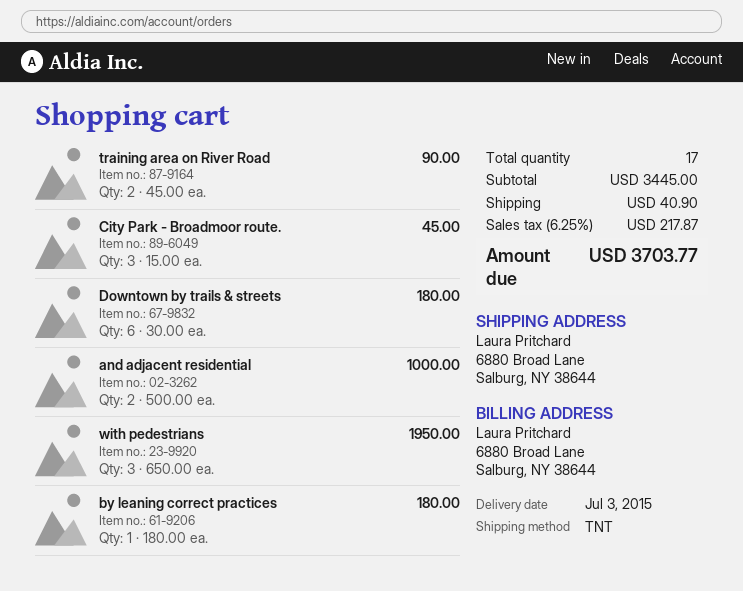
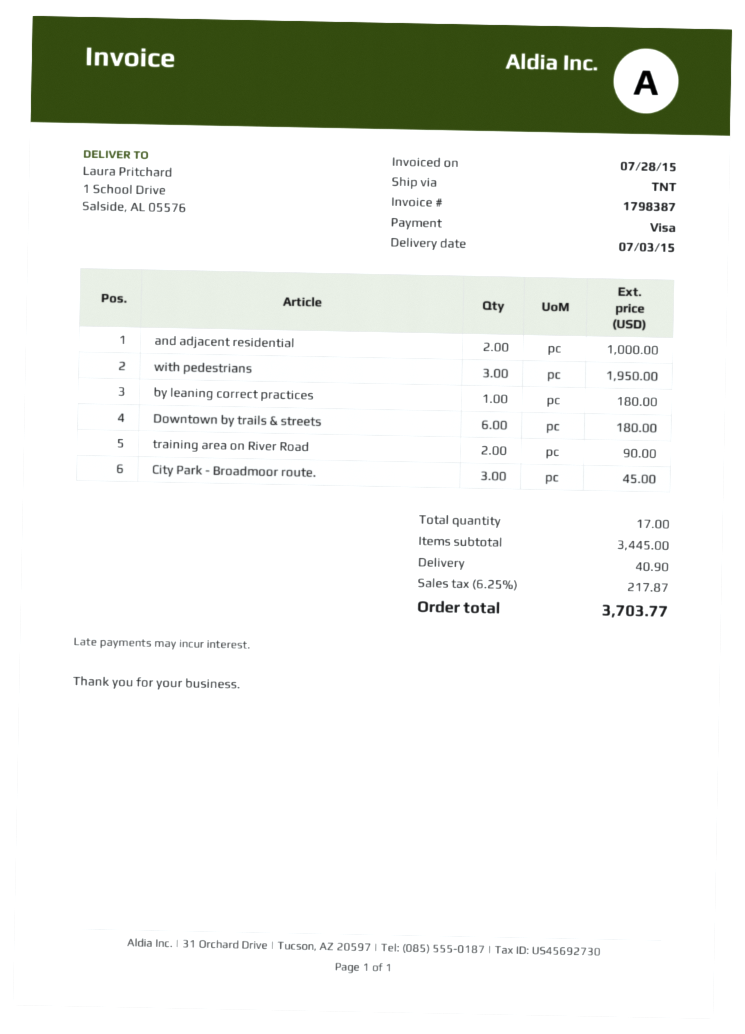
ship to: 6880 Broad Lane, Salburg, NY 38644 -> 1 School Drive, Salside, AL 05576

